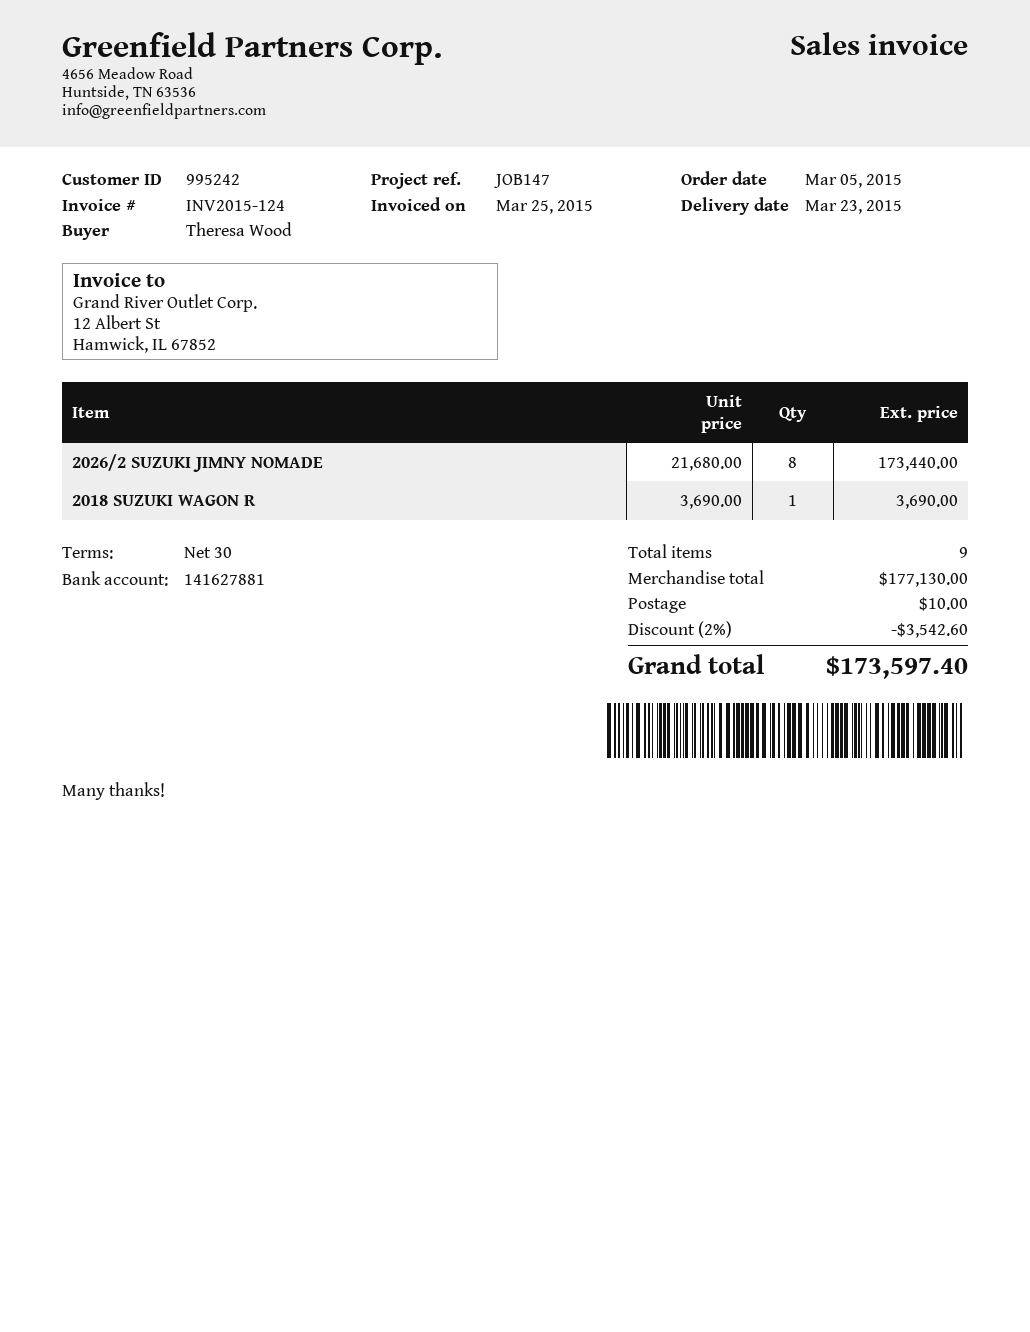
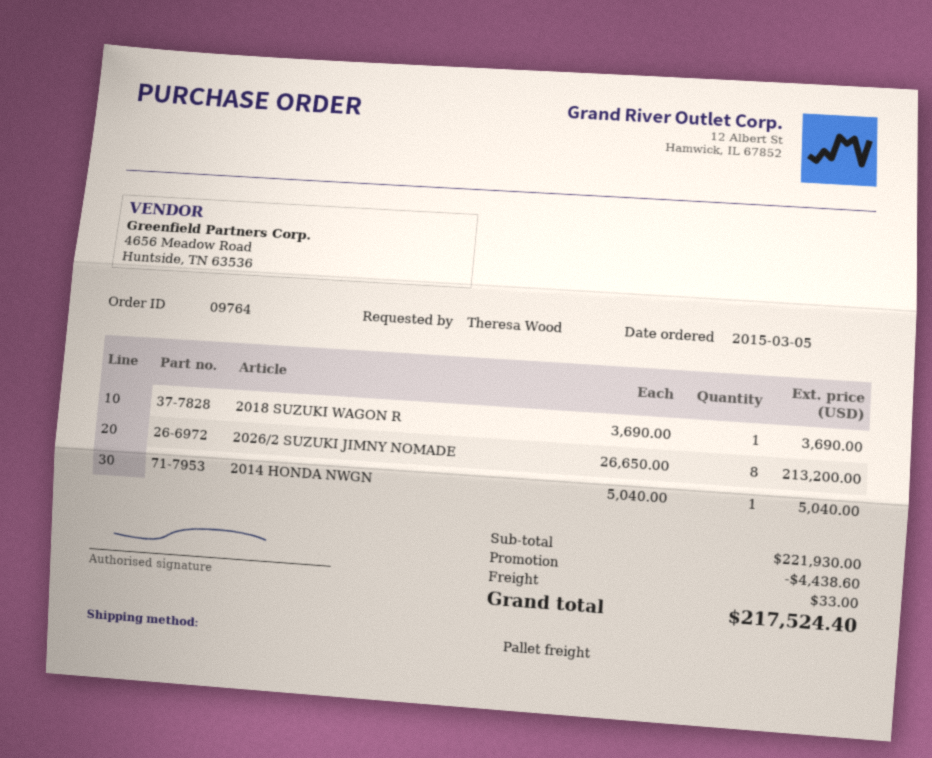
2026/2 SUZUKI JIMNY NOMADE: 8 x 21680.00 = 173440.00 -> 8 x 26650.00 = 213200.00
2014 HONDA NWGN: none -> 1 x 5040.00 = 5040.00
subtotal: 177130.00 -> 221930.00
discount: 3542.60 -> 4438.60
shipping: 10.00 -> 33.00
total: 173597.40 -> 217524.40

